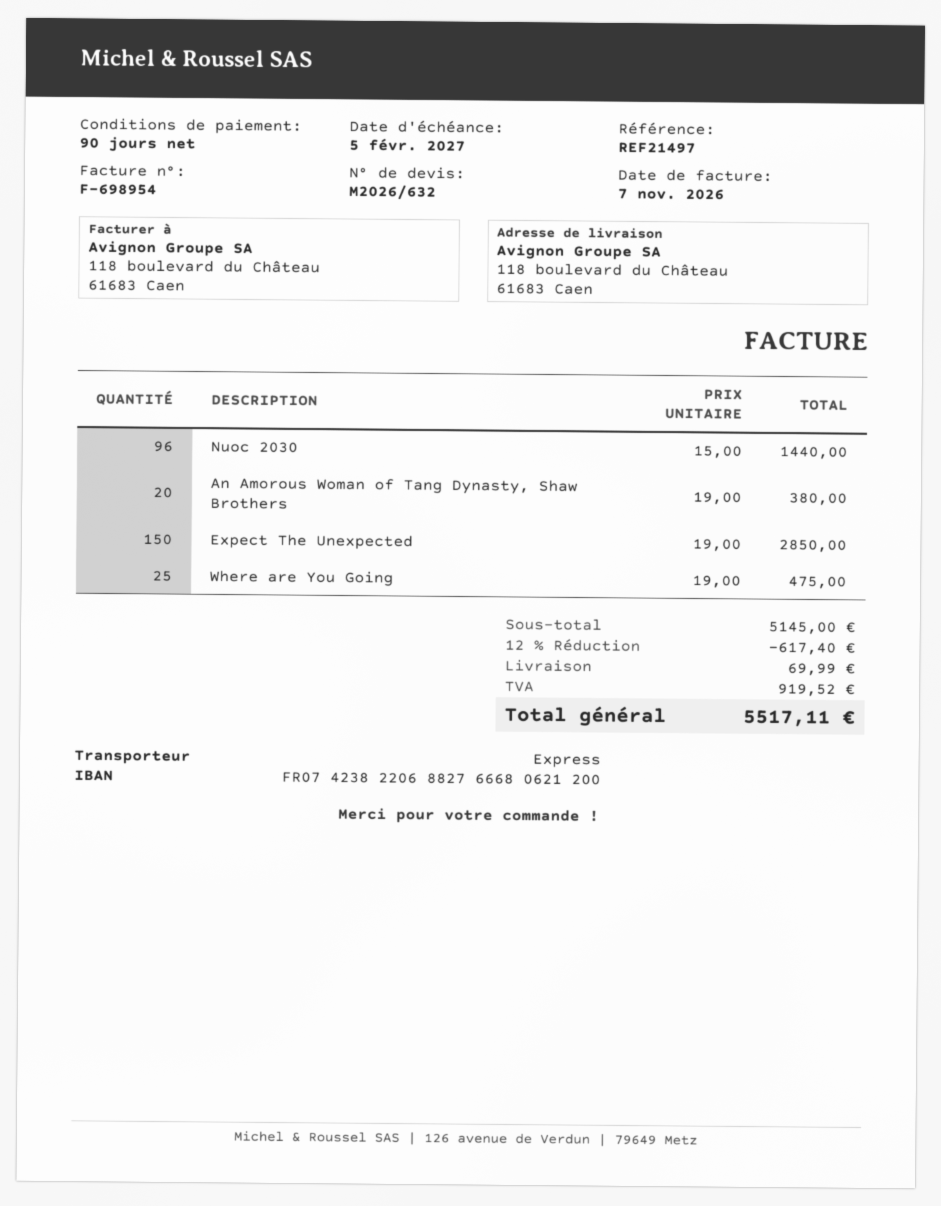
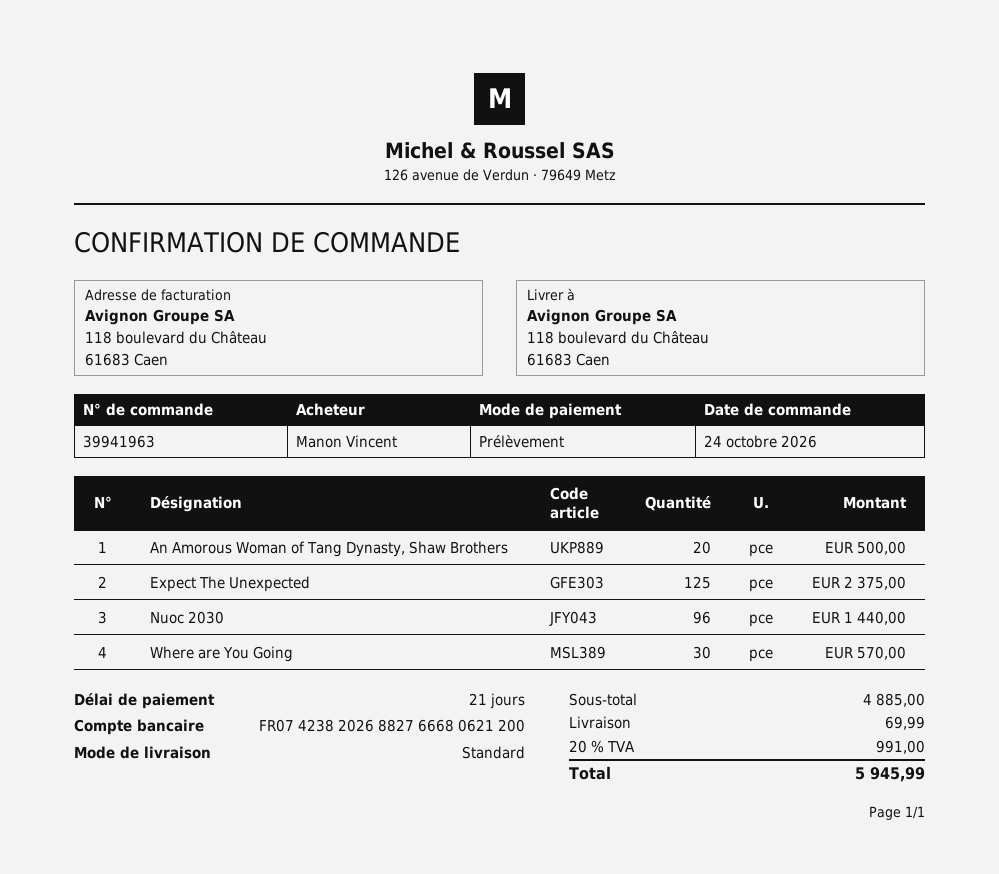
payment terms: 90 days -> 21 days
bank account: FR0742382206882766680621200 -> FR0742382026882766680621200
shipping method: express -> standard
An Amorous Woman of Tang Dynasty, Shaw Brothers: 20 for 380.00 -> 20 for 500.00
Expect The Unexpected: 150 for 2850.00 -> 125 for 2375.00
Where are You Going: 25 for 475.00 -> 30 for 570.00
subtotal: 5145.00 -> 4885.00
discount: 12% = 617.40 -> none
tax: 919.52 -> 991.00
total: 5517.11 -> 5945.99

